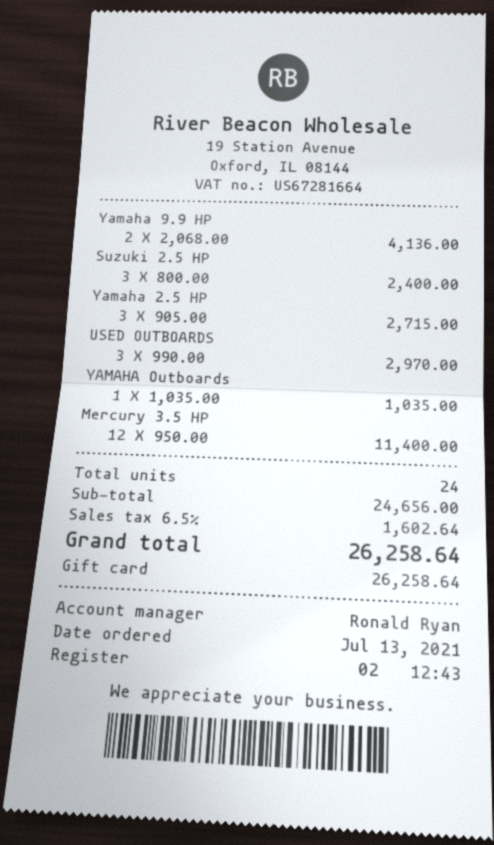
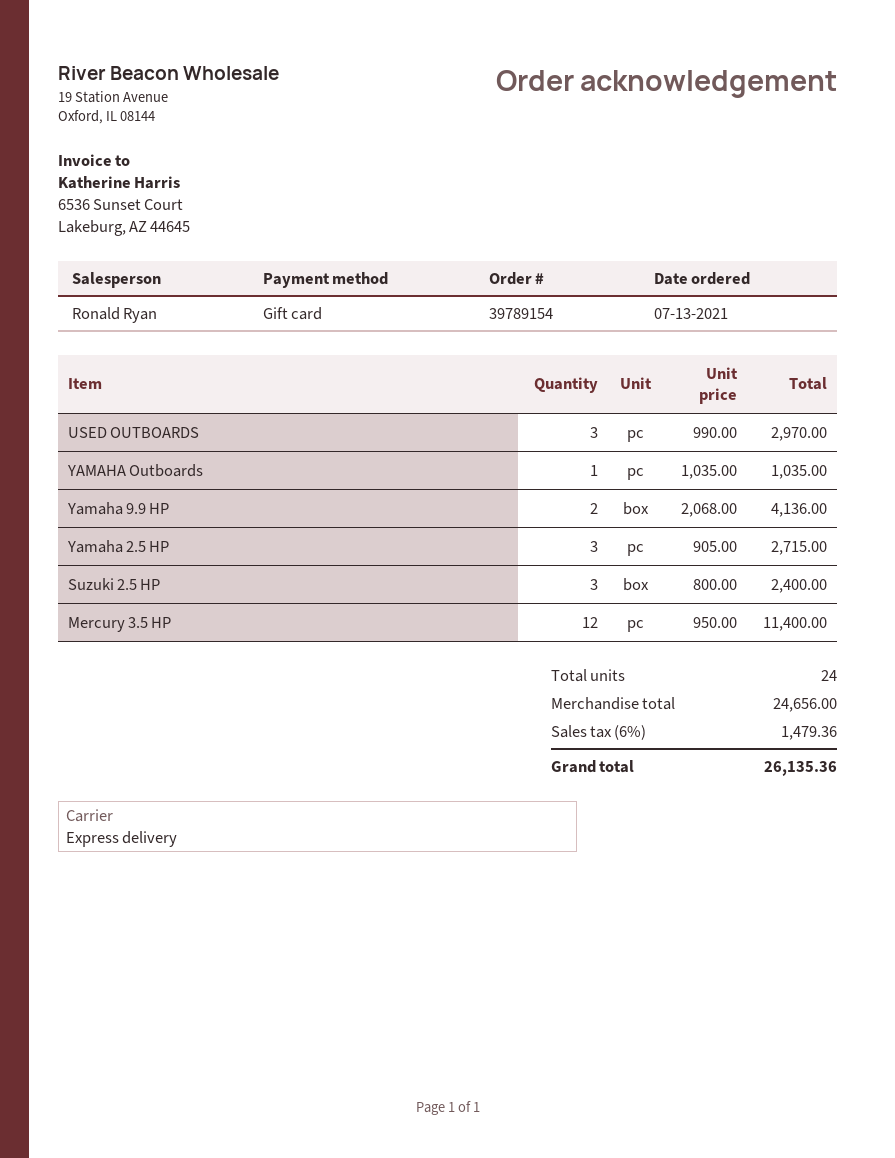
tax: 6.5% = 1602.64 -> 6% = 1479.36
total: 26258.64 -> 26135.36

